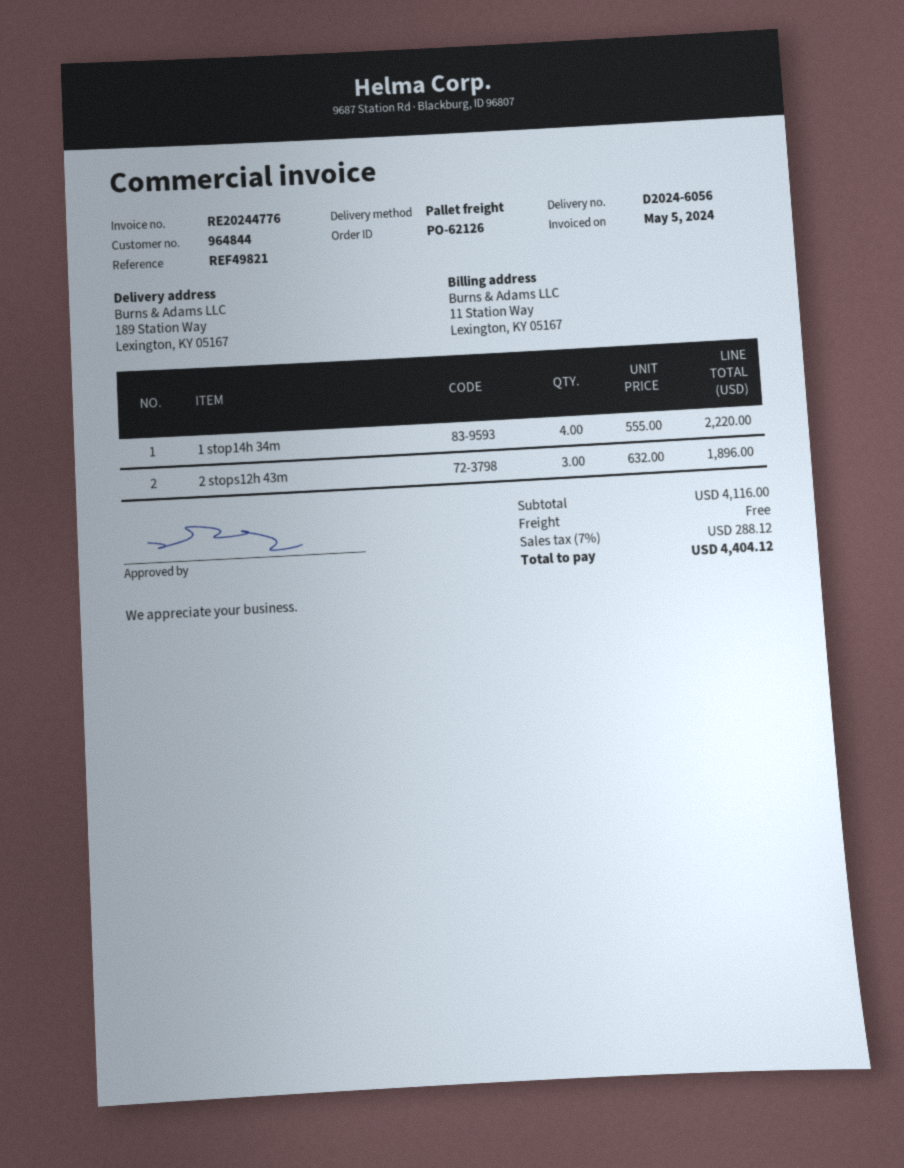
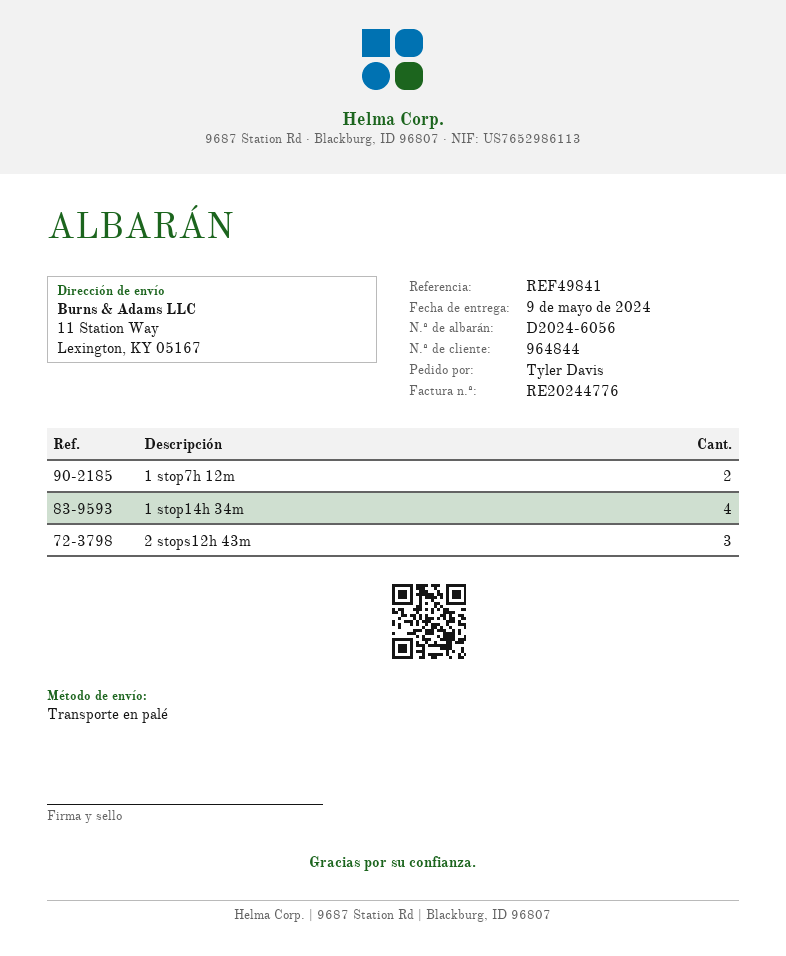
reference: REF49821 -> REF49841
ship to: 189 Station Way, Lexington, KY 05167 -> 11 Station Way, Lexington, KY 05167
1 stop7h 12m: none -> 2

